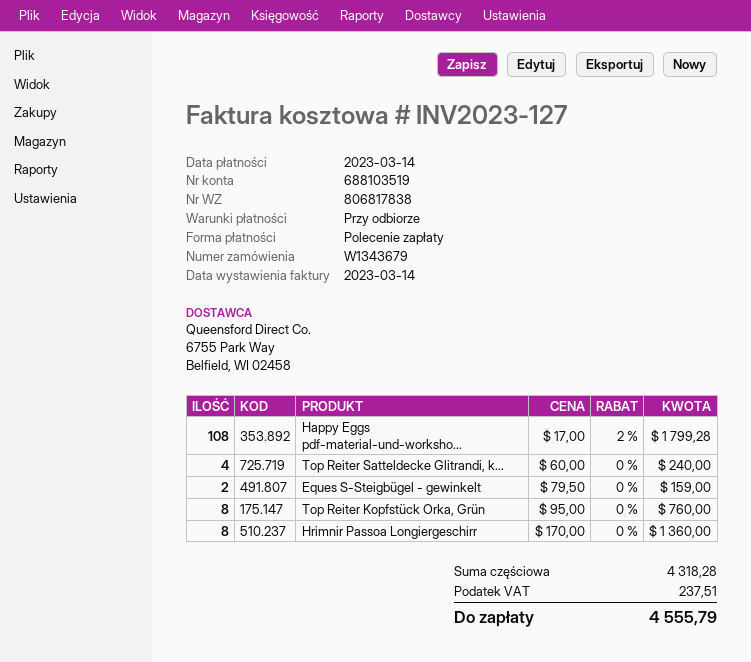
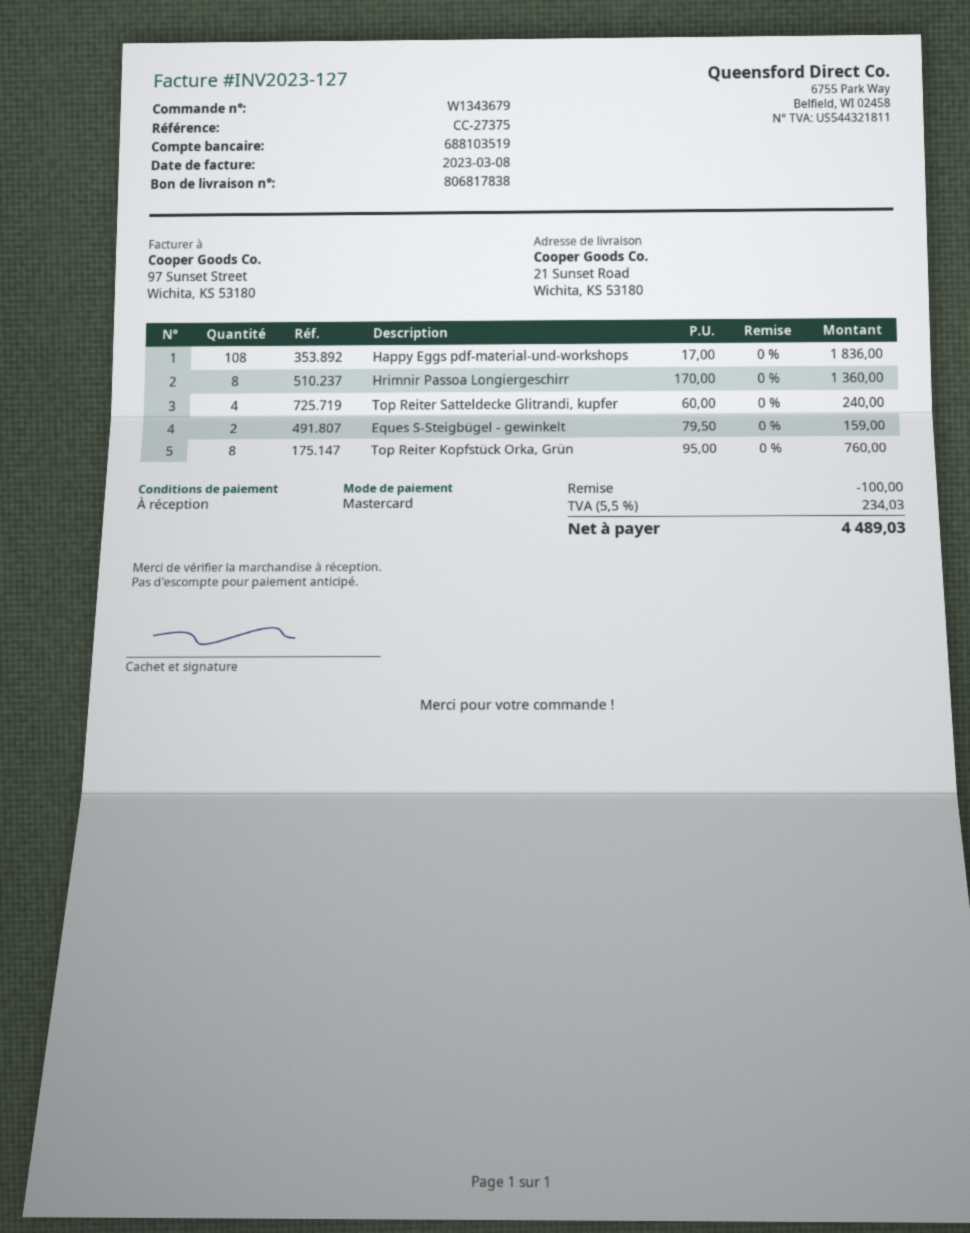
invoice date: 2023-03-14 -> 2023-03-08
payment method: direct debit -> Mastercard
Happy Eggs pdf-material-und-worksho...: 108 x 17.00 - 2% = 1799.28 -> 108 x 17.00 = 1836.00
discount: none -> 100.00
tax: 237.51 -> 234.03
total: 4555.79 -> 4489.03

